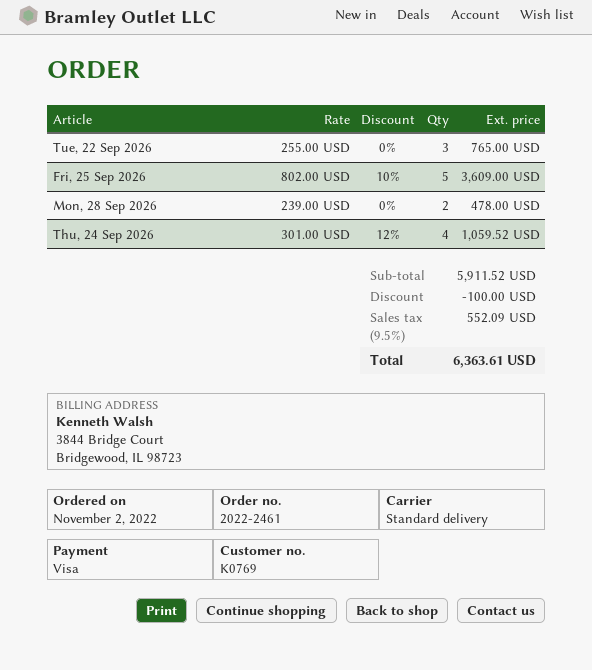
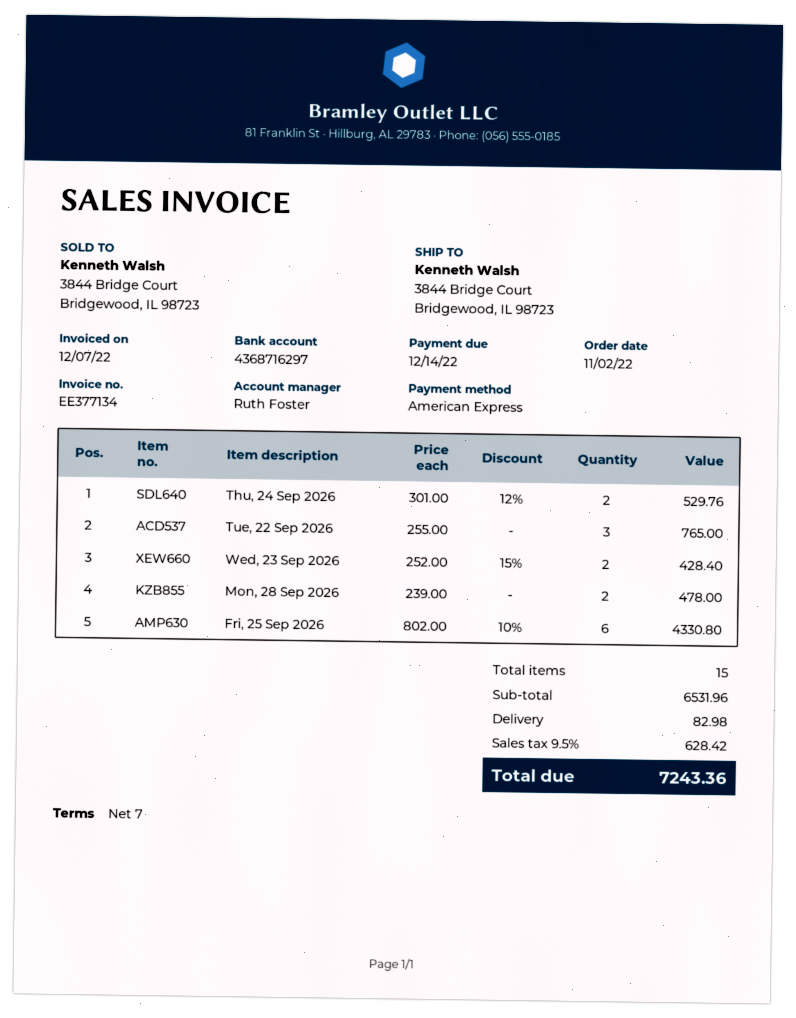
payment method: Visa -> American Express
Fri, 25 Sep 2026: 5 x 802.00 - 10% = 3609.00 -> 6 x 802.00 - 10% = 4330.80
Thu, 24 Sep 2026: 4 x 301.00 - 12% = 1059.52 -> 2 x 301.00 - 12% = 529.76
Wed, 23 Sep 2026: none -> 2 x 252.00 - 15% = 428.40
subtotal: 5911.52 -> 6531.96
discount: 100.00 -> none
shipping: none -> 82.98
tax: 9.5% = 552.09 -> 9.5% = 628.42
total: 6363.61 -> 7243.36

